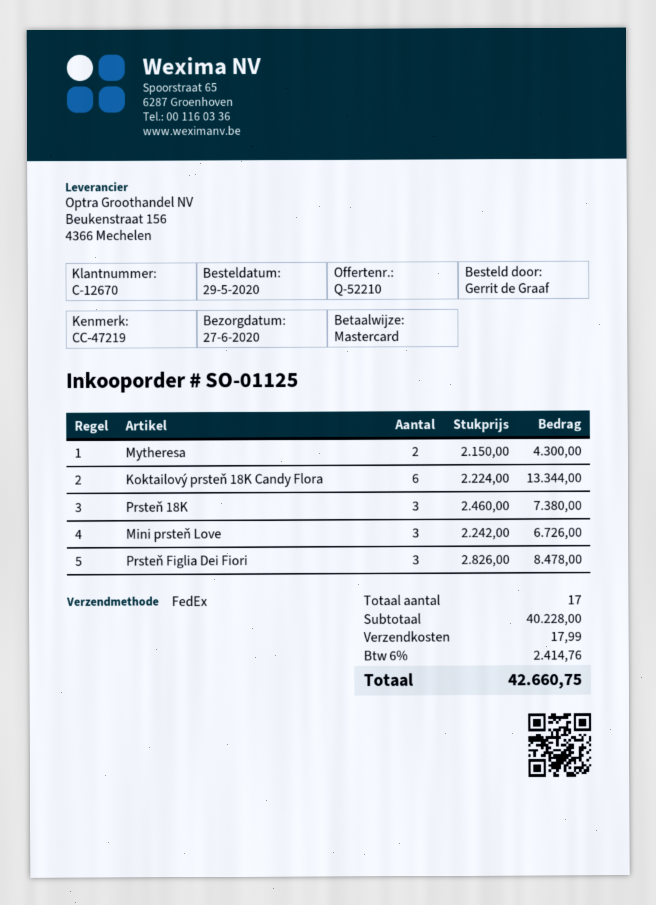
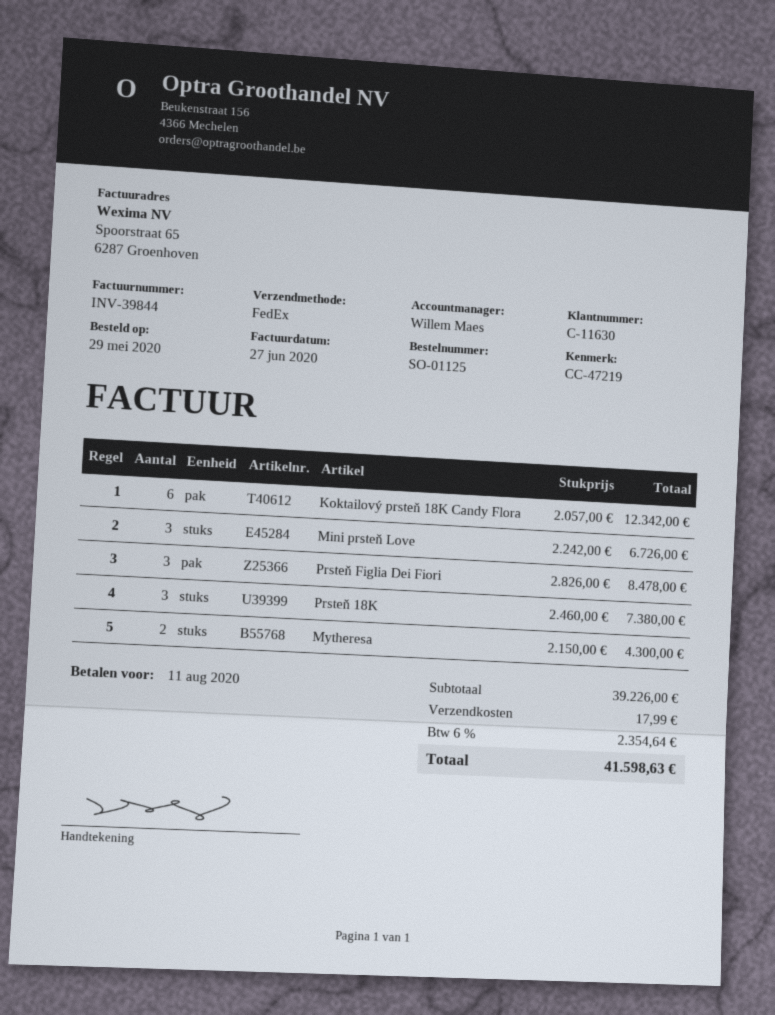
customer number: C-12670 -> C-11630
Koktailový prsteň 18K Candy Flora: 6 x 2224.00 = 13344.00 -> 6 x 2057.00 = 12342.00
subtotal: 40228.00 -> 39226.00
tax: 6% = 2414.76 -> 6% = 2354.64
total: 42660.75 -> 41598.63

